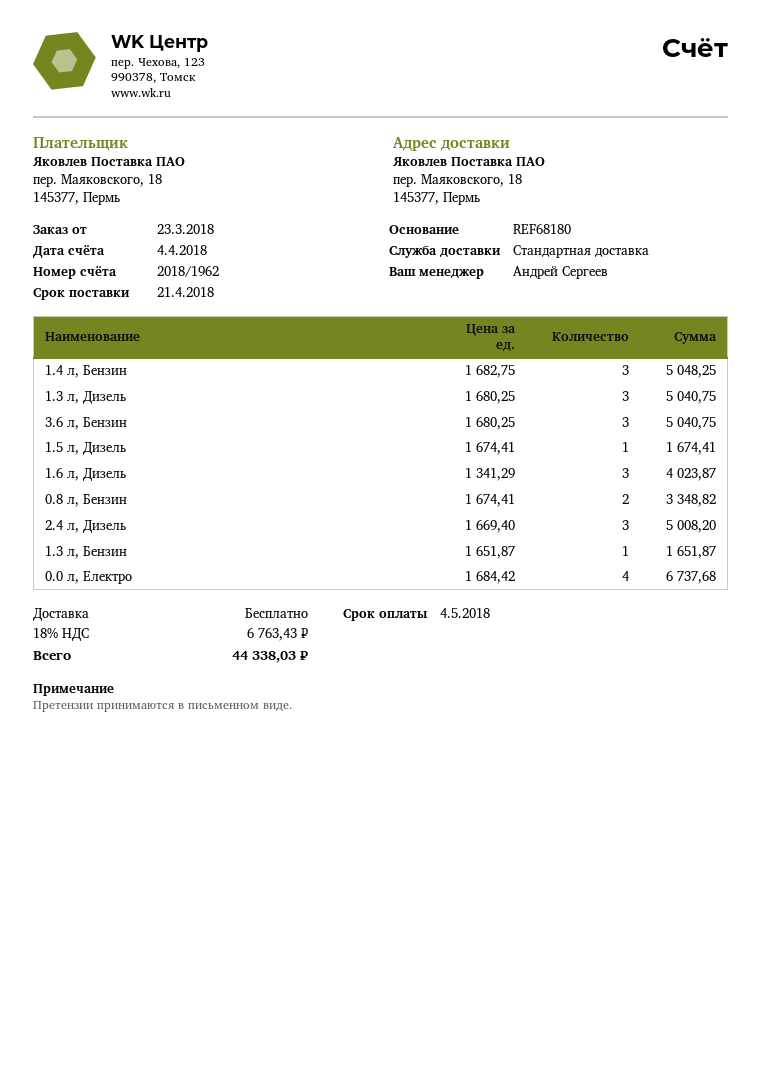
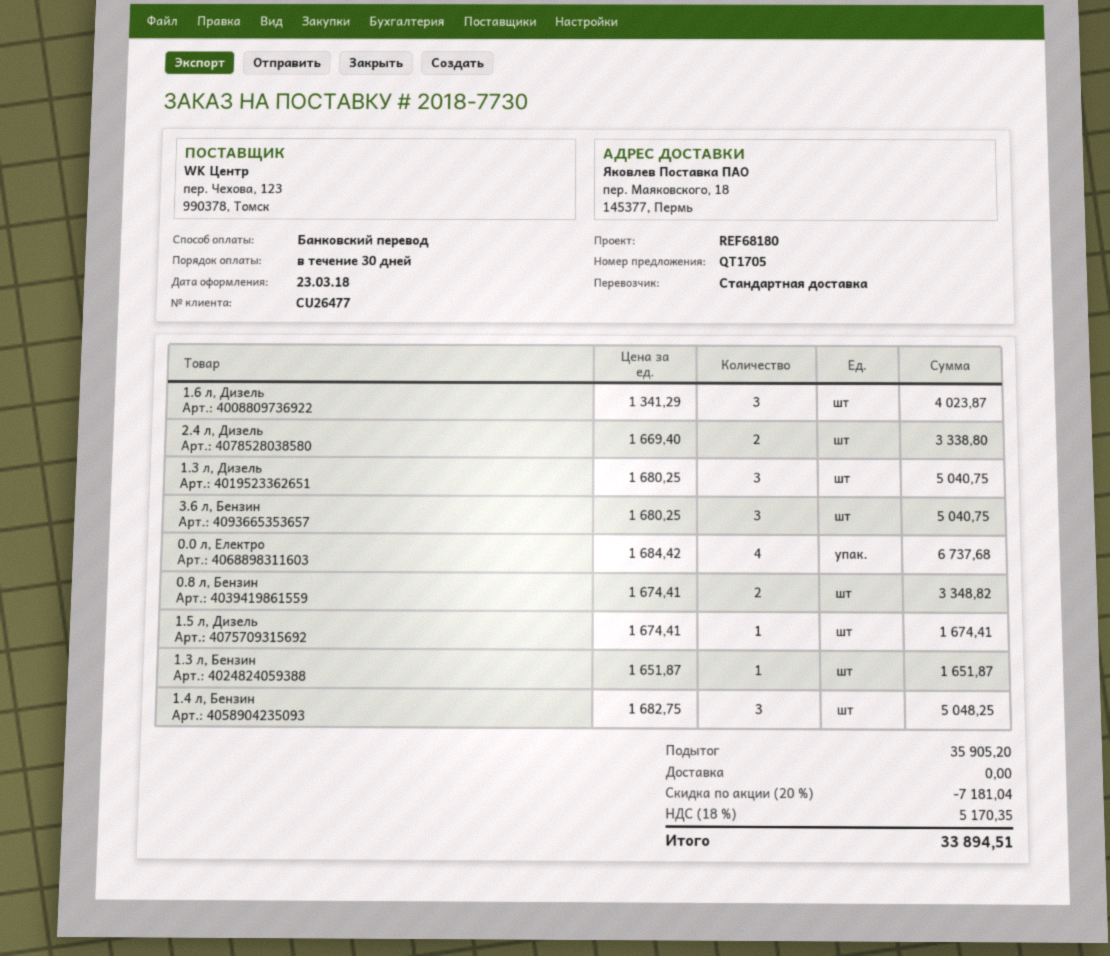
2.4 л, Дизель: 3 x 1669.40 = 5008.20 -> 2 x 1669.40 = 3338.80
discount: none -> 20% = 7181.04
tax: 18% = 6763.43 -> 18% = 5170.35
total: 44338.03 -> 33894.51

